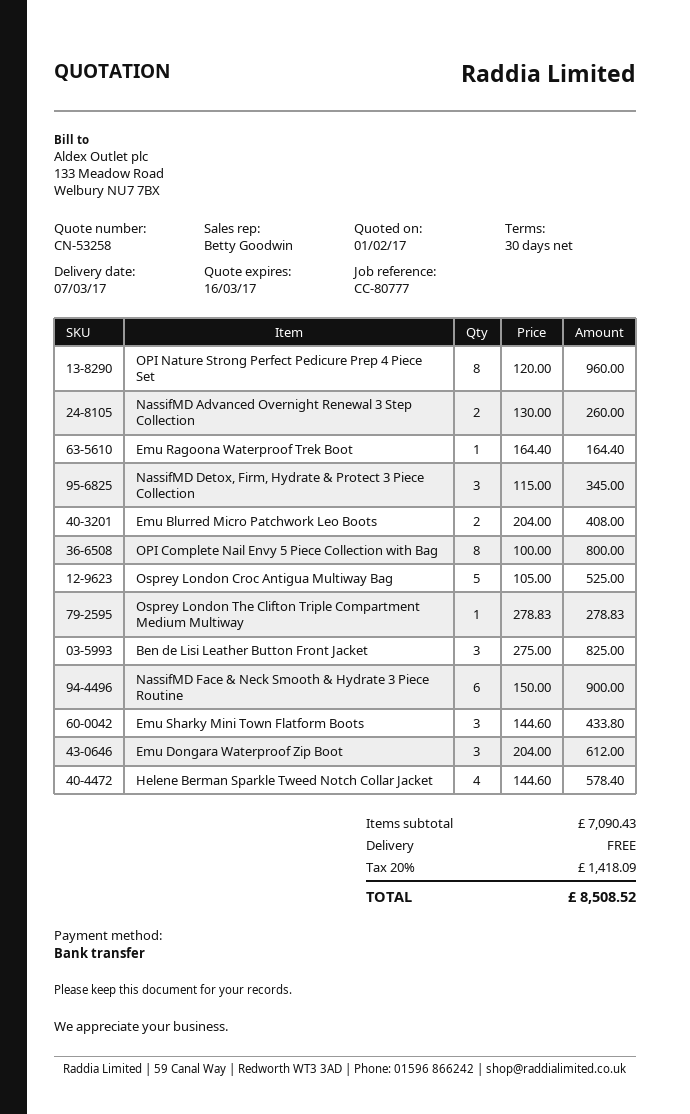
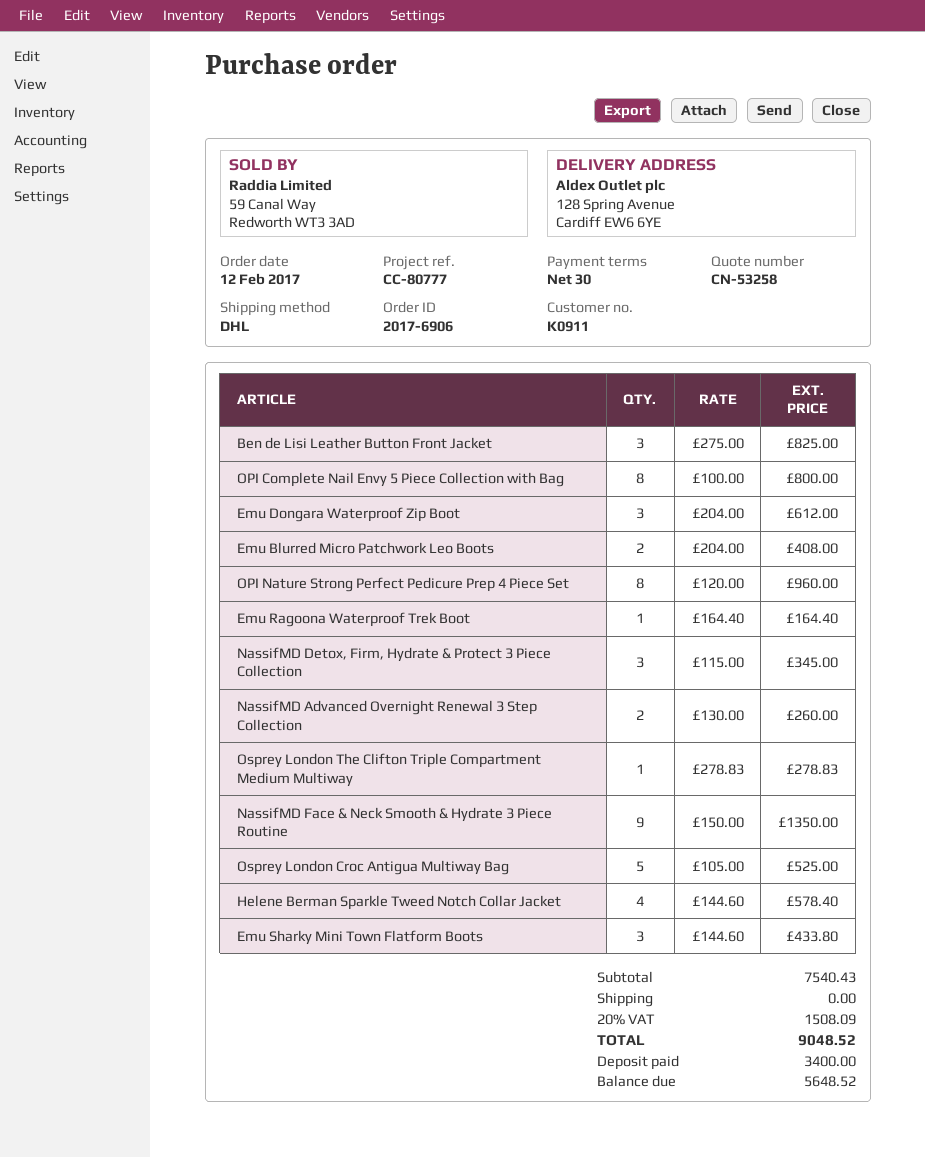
NassifMD Face & Neck Smooth & Hydrate 3 Piece Routine: 6 x 150.00 = 900.00 -> 9 x 150.00 = 1350.00
subtotal: 7090.43 -> 7540.43
tax: 20% = 1418.09 -> 20% = 1508.09
total: 8508.52 -> 9048.52

